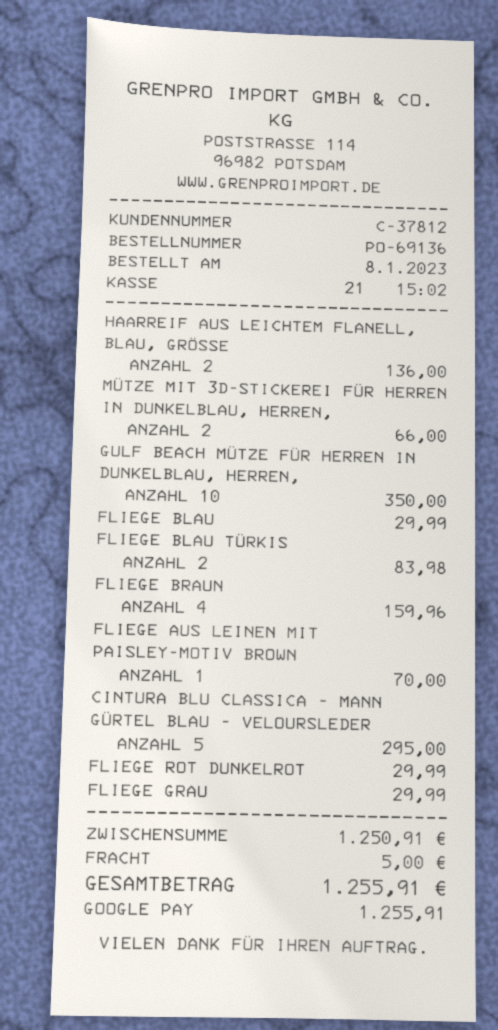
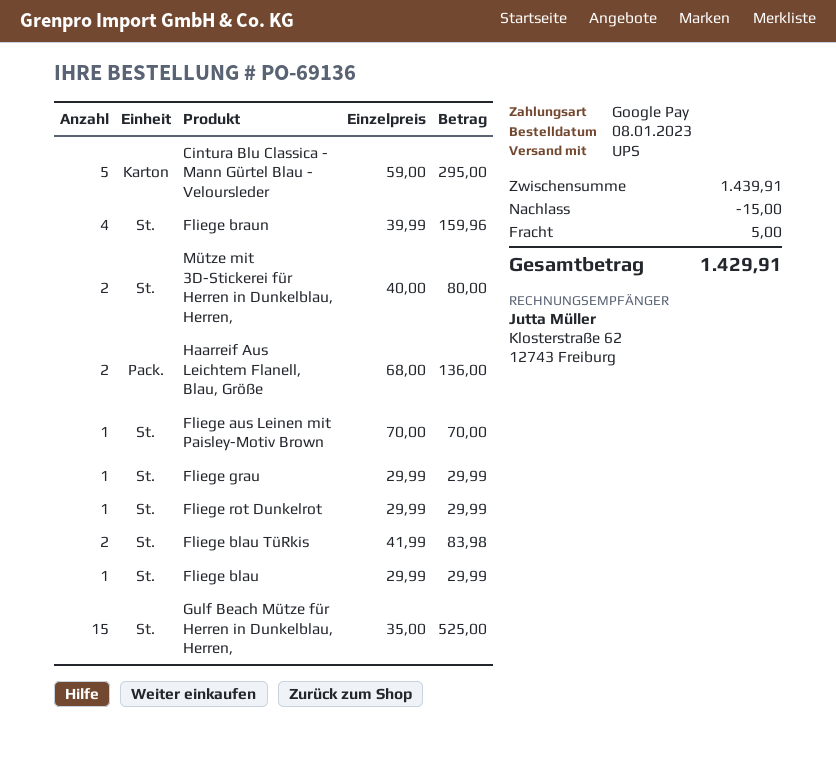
MÜTZE MIT 3D-STICKEREI FÜR HERREN IN DUNKELBLAU, HERREN,: 2 for 66.00 -> 2 for 80.00
GULF BEACH MÜTZE FÜR HERREN IN DUNKELBLAU, HERREN,: 10 for 350.00 -> 15 for 525.00
subtotal: 1250.91 -> 1439.91
discount: none -> 15.00
total: 1255.91 -> 1429.91

